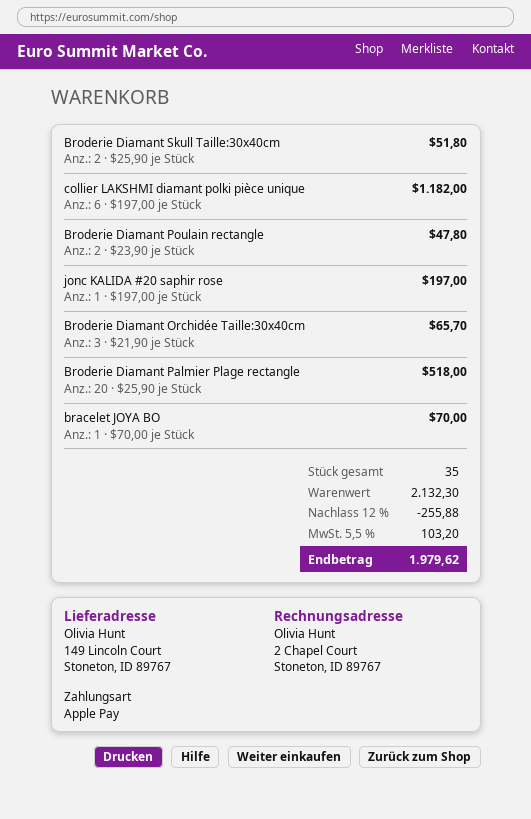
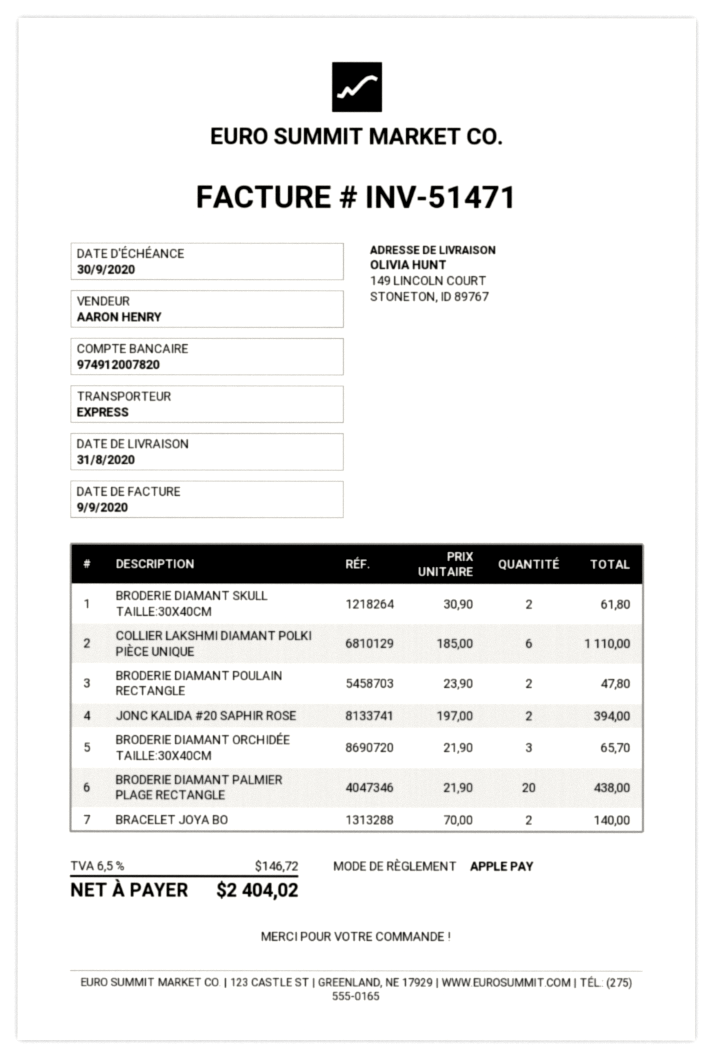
Broderie Diamant Skull Taille:30x40cm: 2 x 25.90 = 51.80 -> 2 x 30.90 = 61.80
collier LAKSHMI diamant polki pièce unique: 6 x 197.00 = 1182.00 -> 6 x 185.00 = 1110.00
jonc KALIDA #20 saphir rose: 1 x 197.00 = 197.00 -> 2 x 197.00 = 394.00
Broderie Diamant Palmier Plage rectangle: 20 x 25.90 = 518.00 -> 20 x 21.90 = 438.00
bracelet JOYA BO: 1 x 70.00 = 70.00 -> 2 x 70.00 = 140.00
discount: 12% = 255.88 -> none
tax: 5.5% = 103.20 -> 6.5% = 146.72
total: 1979.62 -> 2404.02

